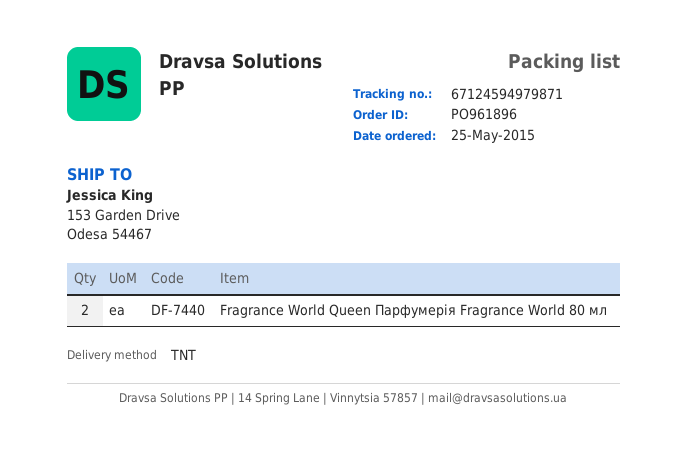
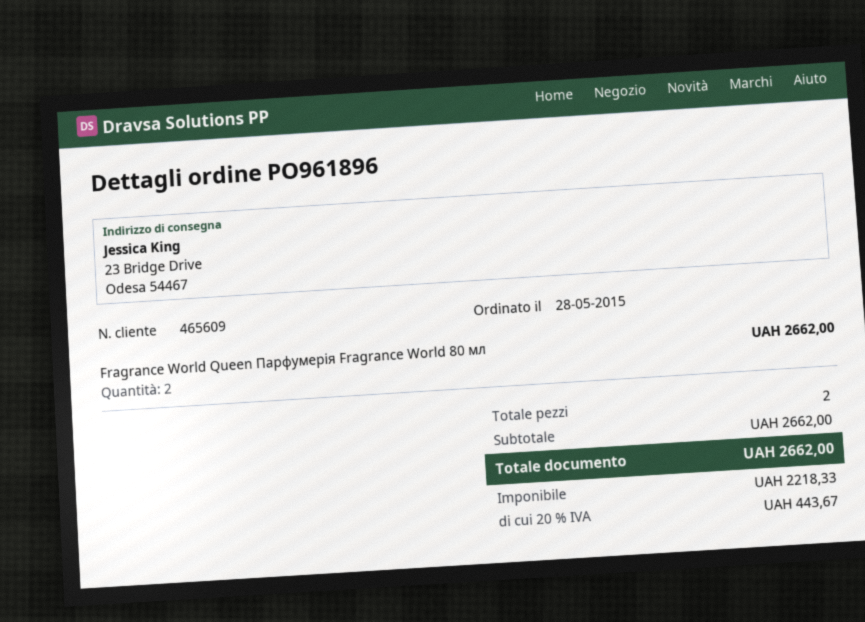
order date: 2015-05-25 -> 2015-05-28
ship to: 153 Garden Drive, Odesa 54467 -> 23 Bridge Drive, Odesa 54467

